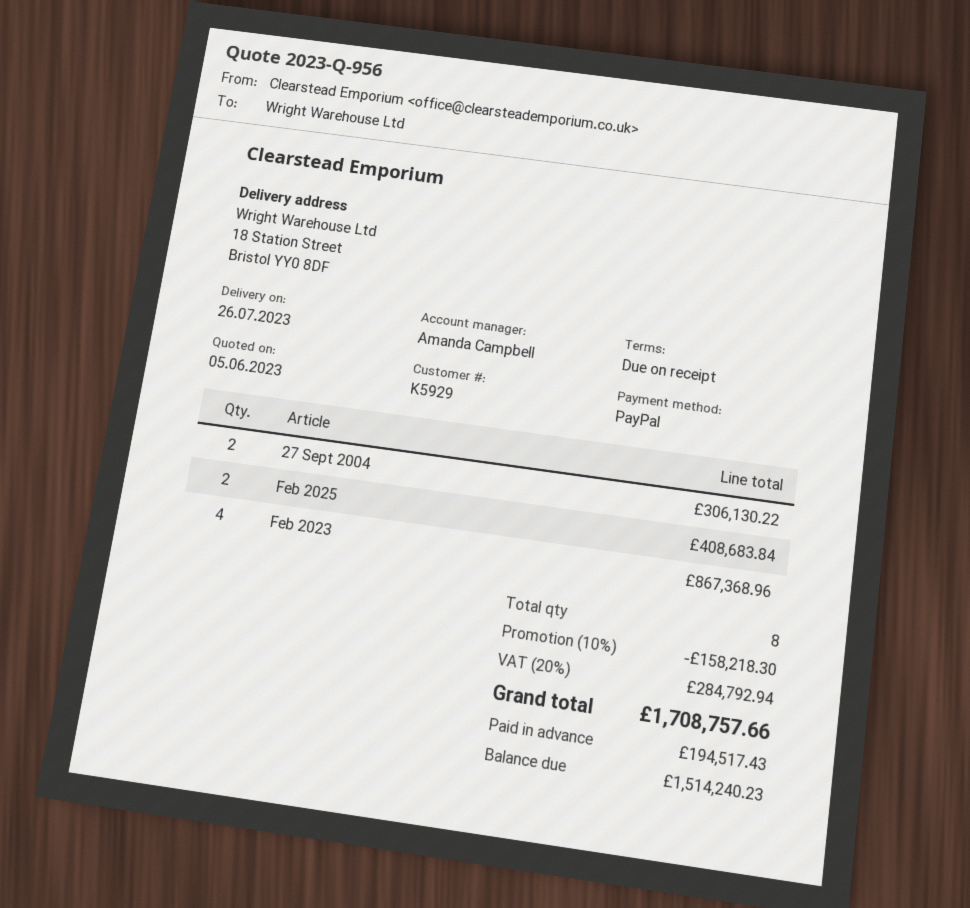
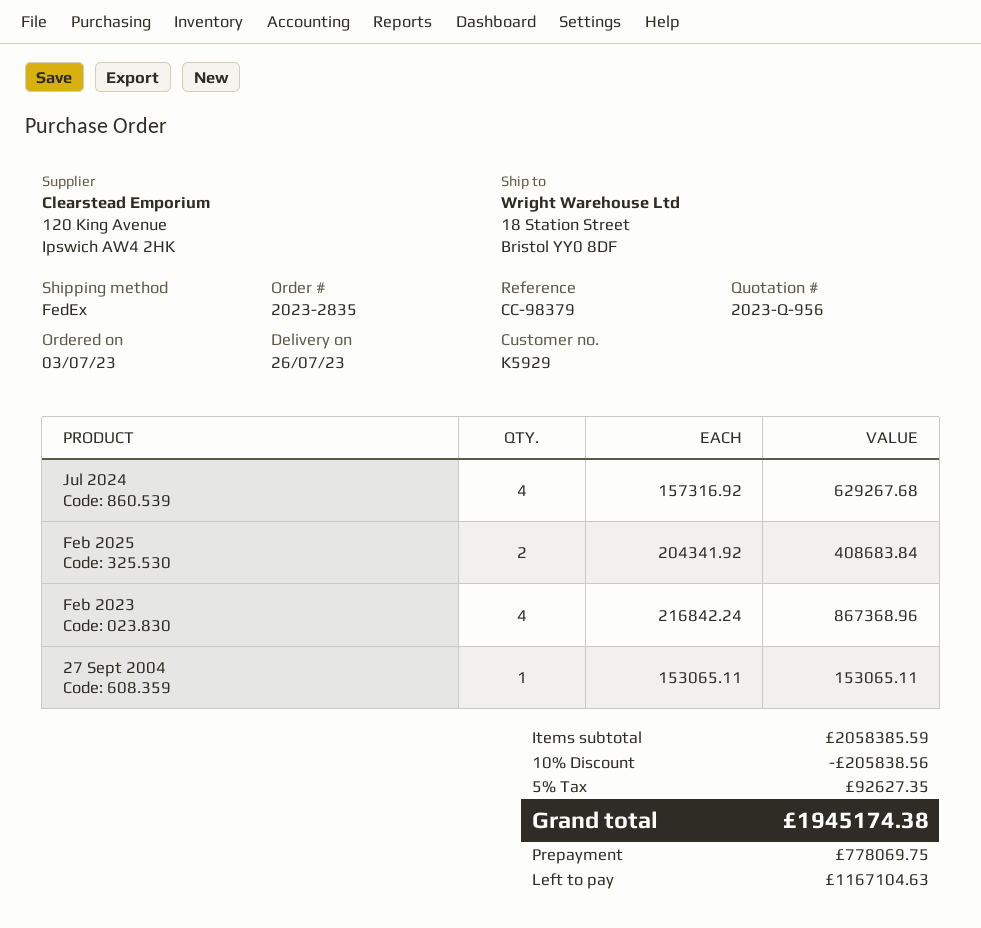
27 Sept 2004: 2 for 306130.22 -> 1 for 153065.11
Jul 2024: none -> 4 for 629267.68
discount: 10% = 158218.30 -> 10% = 205838.56
tax: 20% = 284792.94 -> 5% = 92627.35
total: 1708757.66 -> 1945174.38
deposit: 194517.43 -> 778069.75
balance: 1514240.23 -> 1167104.63

